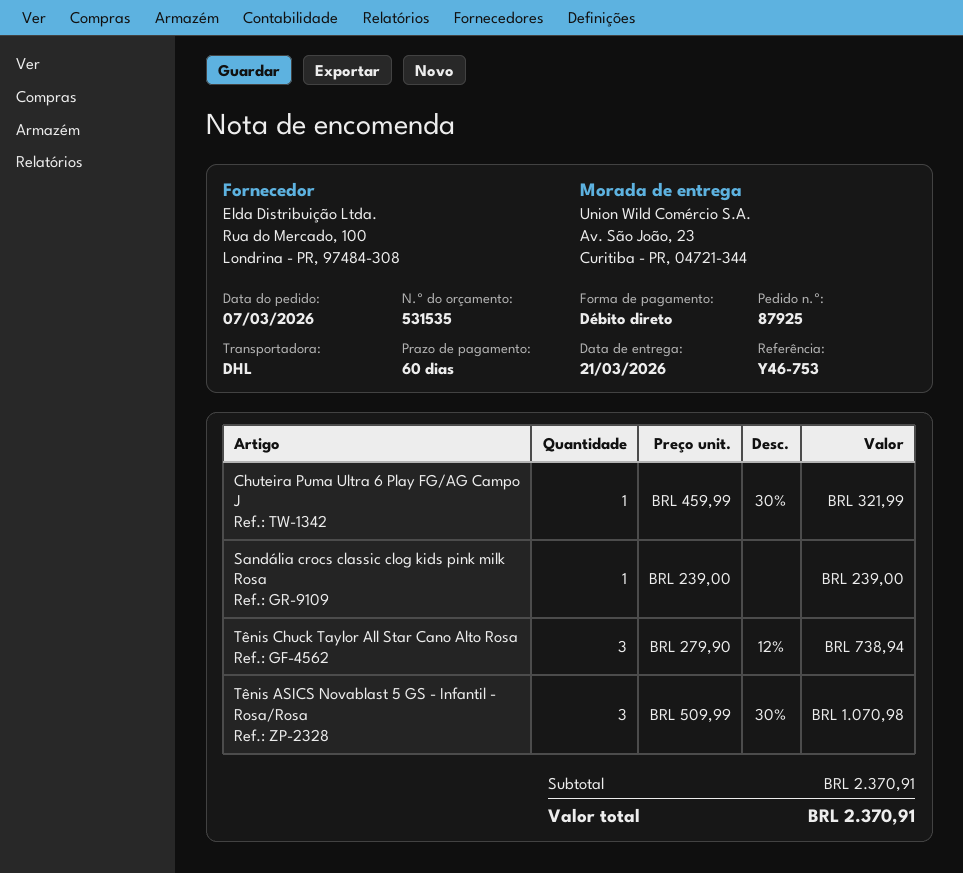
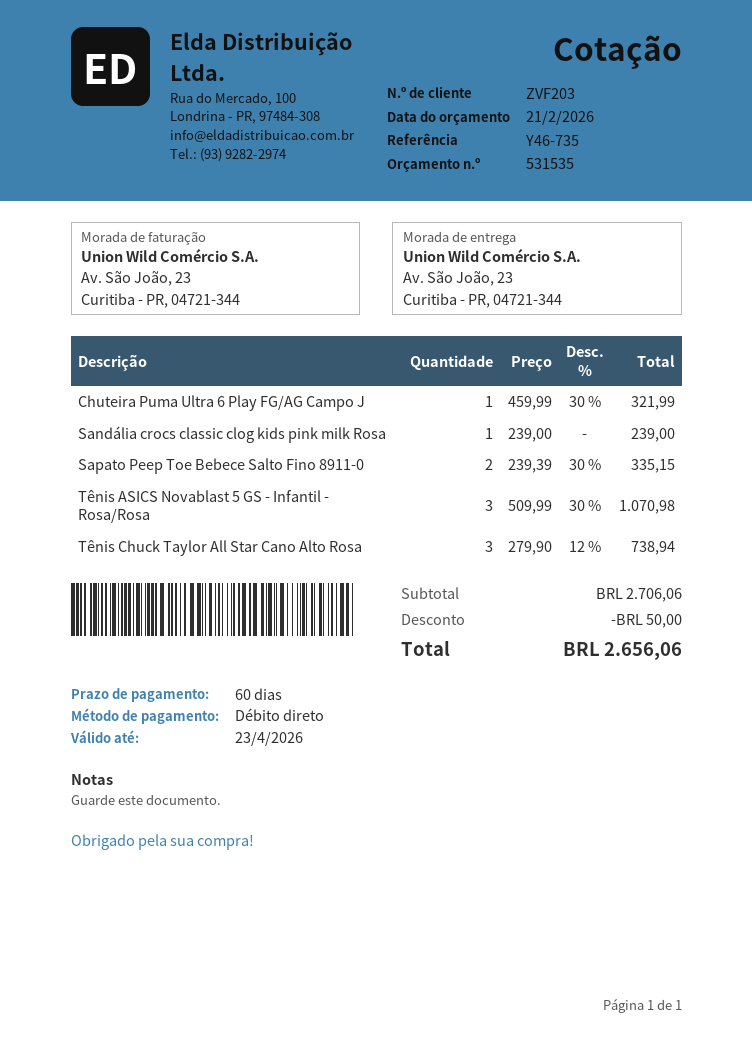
reference: Y46-753 -> Y46-735
Sapato Peep Toe Bebece Salto Fino 8911-0: none -> 2 x 239.39 - 30% = 335.15
subtotal: 2370.91 -> 2706.06
discount: none -> 50.00
total: 2370.91 -> 2656.06

